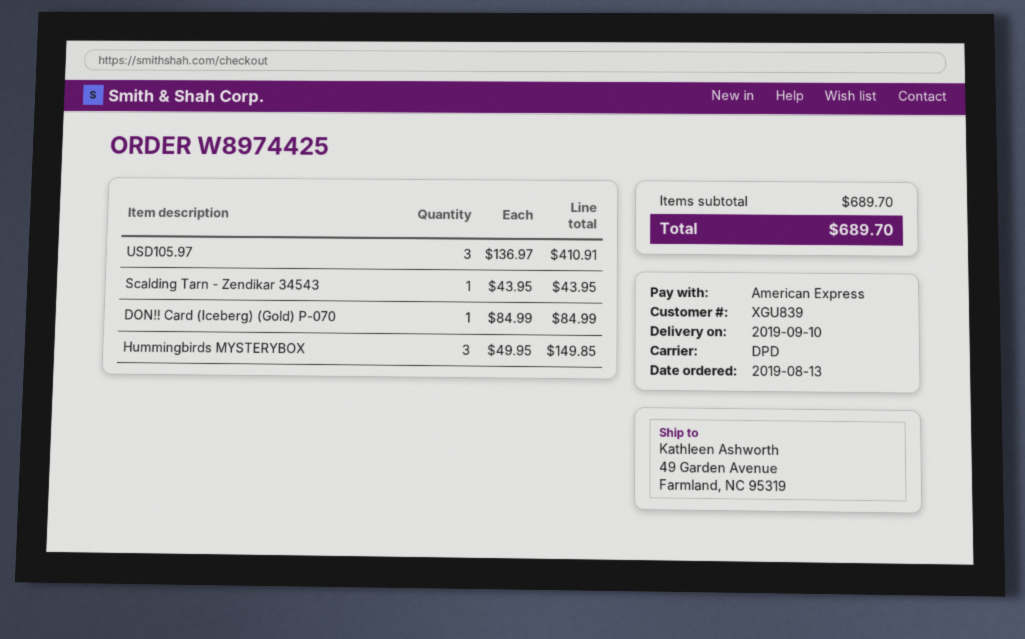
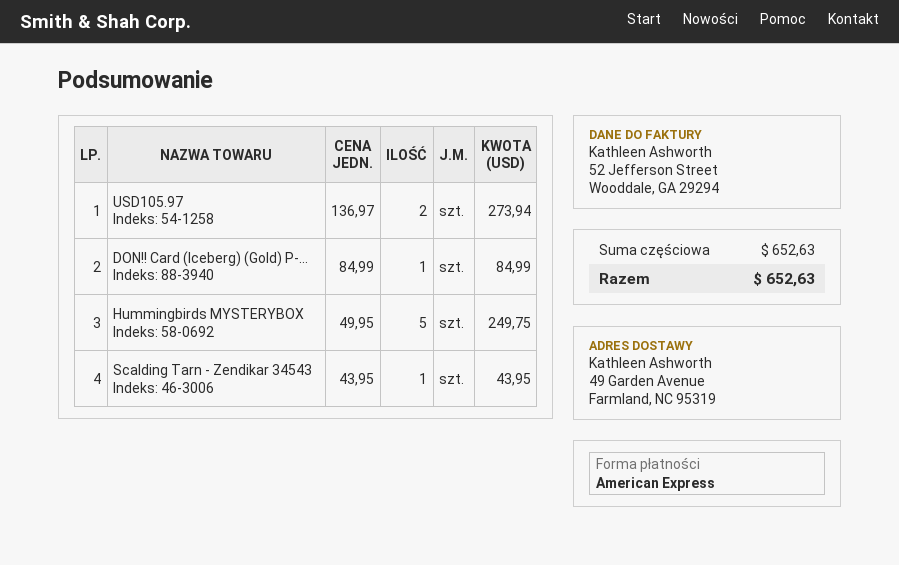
USD105.97: 3 x 136.97 = 410.91 -> 2 x 136.97 = 273.94
Hummingbirds MYSTERYBOX: 3 x 49.95 = 149.85 -> 5 x 49.95 = 249.75
subtotal: 689.70 -> 652.63
total: 689.70 -> 652.63

